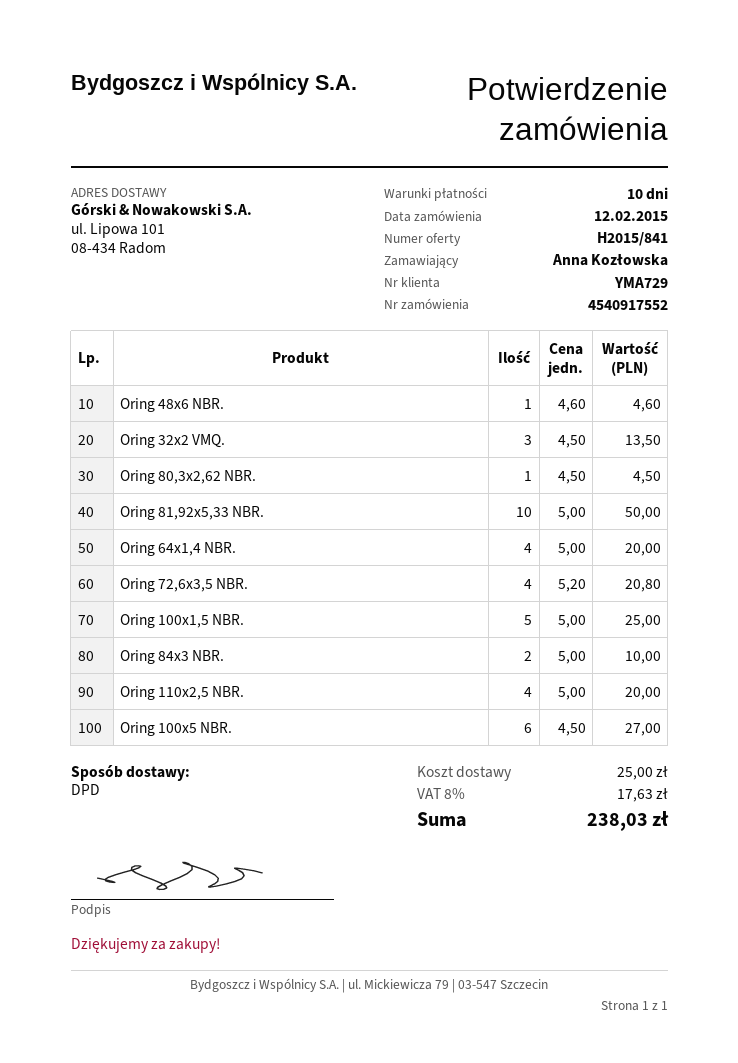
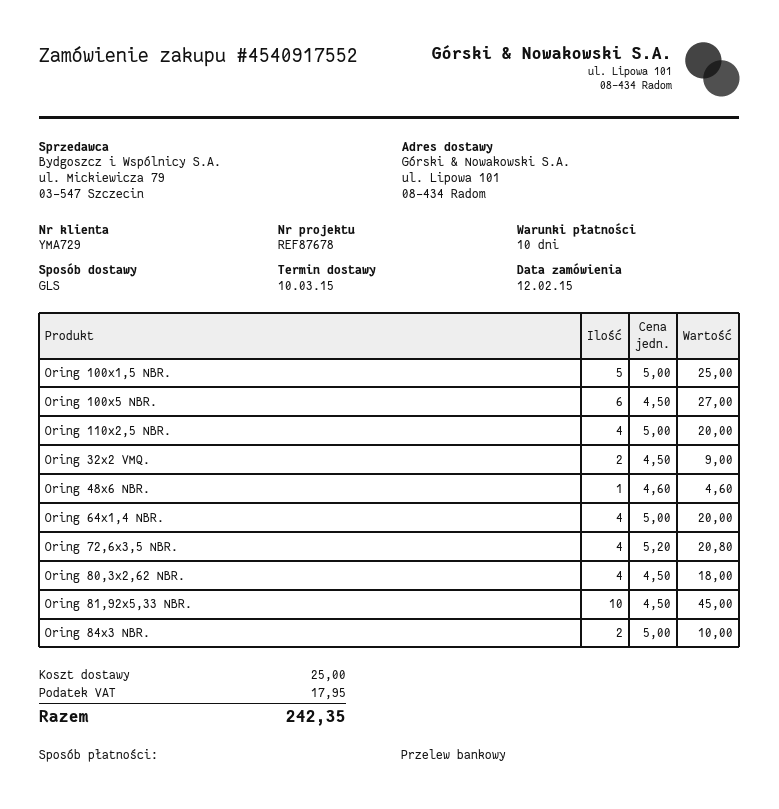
shipping method: DPD -> GLS
Oring 32x2 VMQ.: 3 x 4.50 = 13.50 -> 2 x 4.50 = 9.00
Oring 80,3x2,62 NBR.: 1 x 4.50 = 4.50 -> 4 x 4.50 = 18.00
Oring 81,92x5,33 NBR.: 10 x 5.00 = 50.00 -> 10 x 4.50 = 45.00
tax: 17.63 -> 17.95
total: 238.03 -> 242.35

